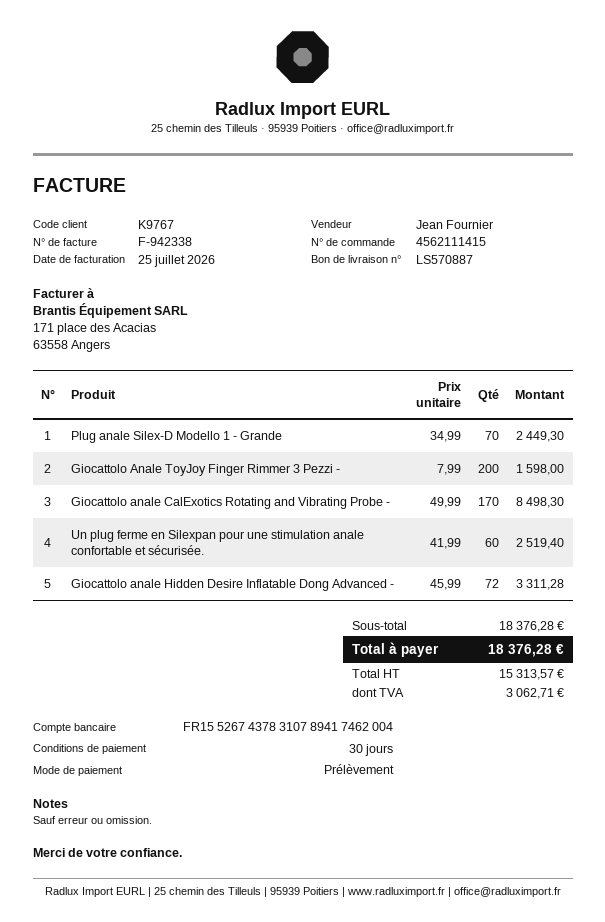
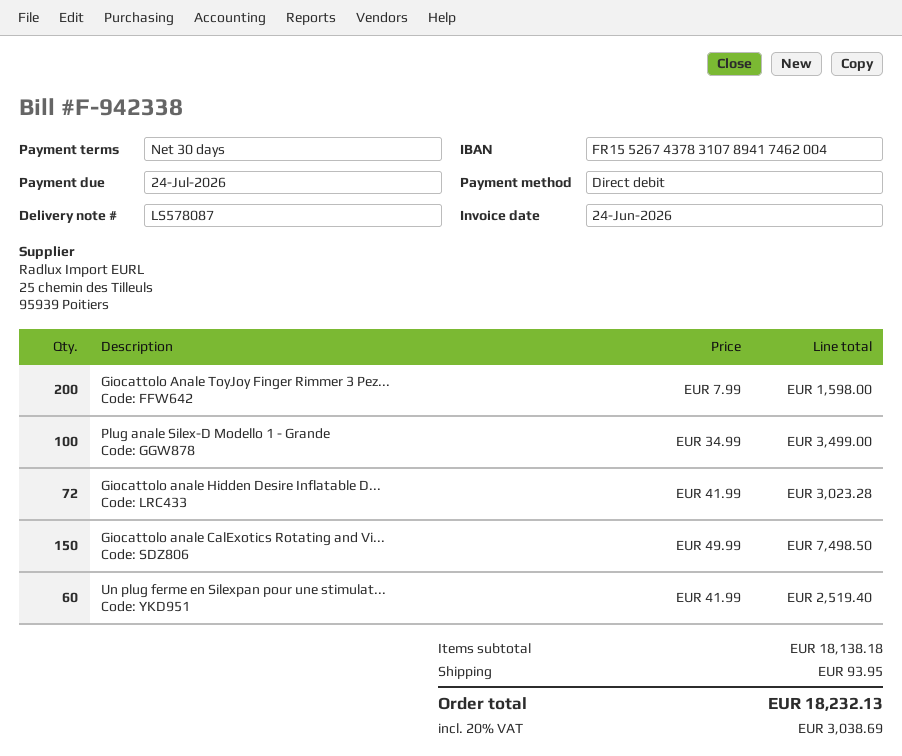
delivery note number: LS570887 -> LS578087
invoice date: 2026-07-25 -> 2026-06-24
Plug anale Silex-D Modello 1 - Grande: 70 x 34.99 = 2449.30 -> 100 x 34.99 = 3499.00
Giocattolo anale CalExotics Rotating and Vibrating Probe -: 170 x 49.99 = 8498.30 -> 150 x 49.99 = 7498.50
Giocattolo anale Hidden Desire Inflatable Dong Advanced -: 72 x 45.99 = 3311.28 -> 72 x 41.99 = 3023.28
subtotal: 18376.28 -> 18138.18
shipping: none -> 93.95
tax: 3062.71 -> 3038.69
total: 18376.28 -> 18232.13

